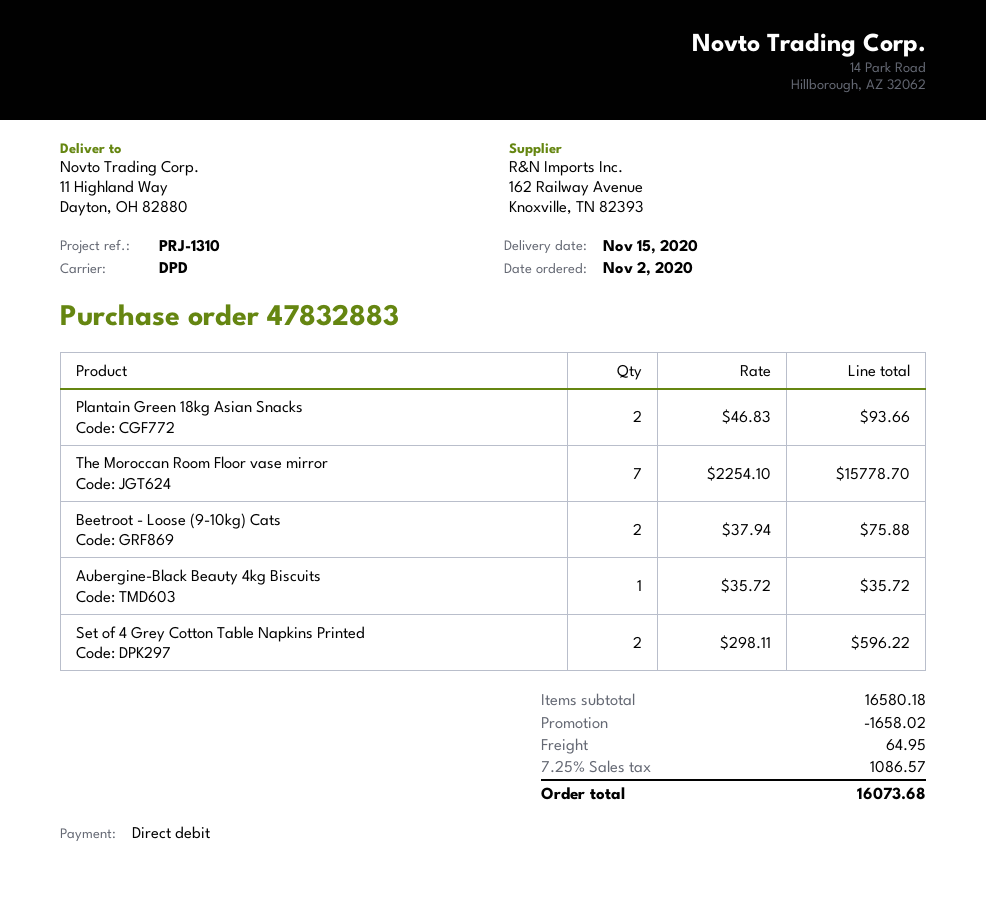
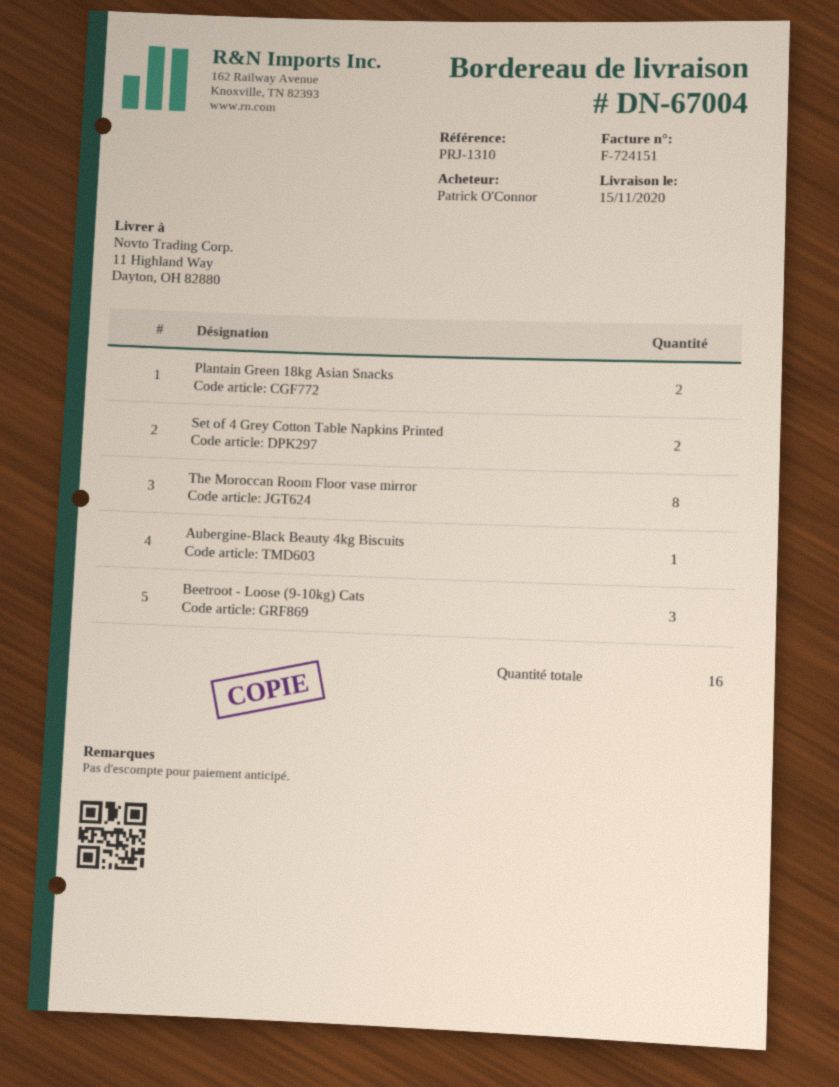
The Moroccan Room Floor vase mirror: 7 -> 8
Beetroot - Loose (9-10kg) Cats: 2 -> 3

